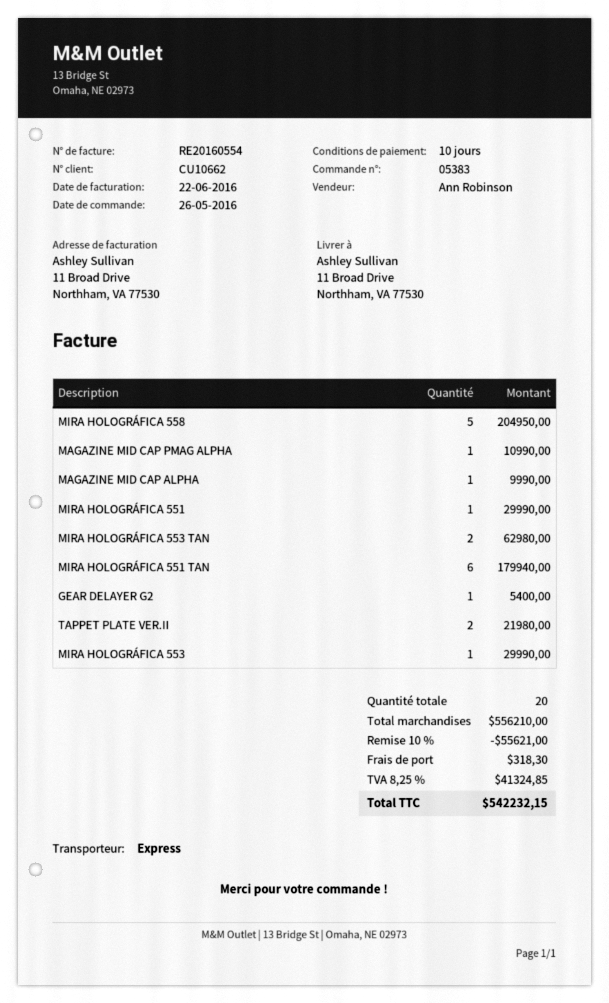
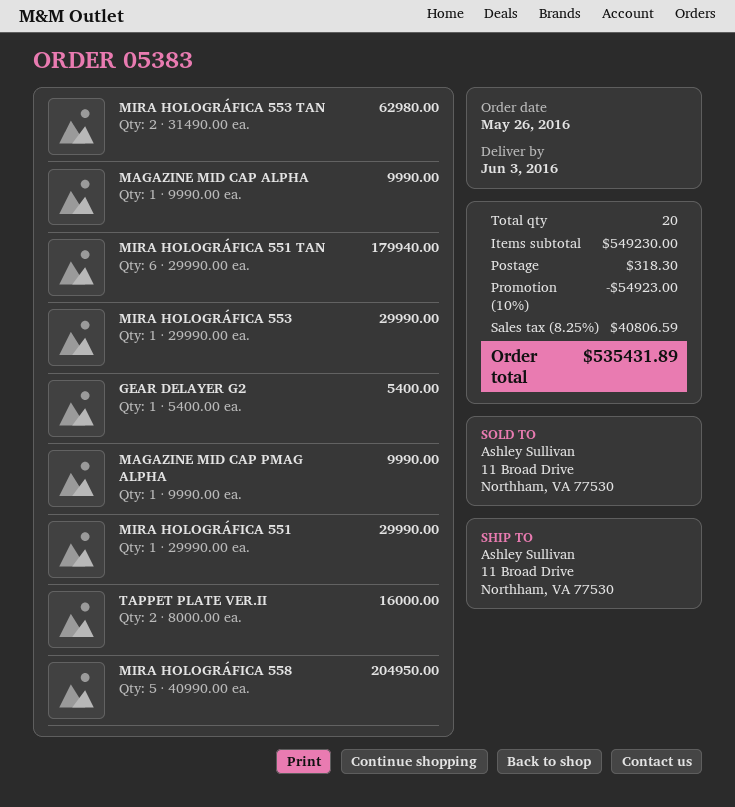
MAGAZINE MID CAP PMAG ALPHA: 1 for 10990.00 -> 1 for 9990.00
TAPPET PLATE VER.II: 2 for 21980.00 -> 2 for 16000.00
subtotal: 556210.00 -> 549230.00
discount: 10% = 55621.00 -> 10% = 54923.00
tax: 8.25% = 41324.85 -> 8.25% = 40806.59
total: 542232.15 -> 535431.89

